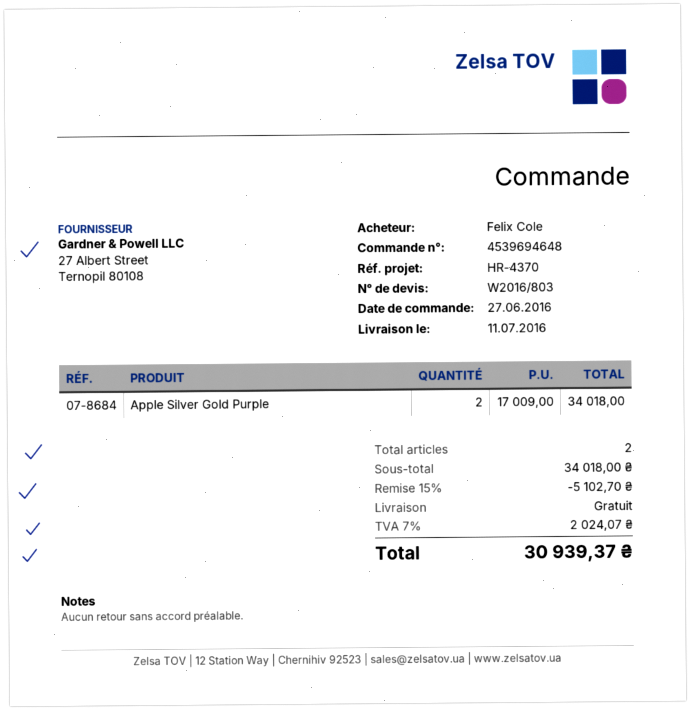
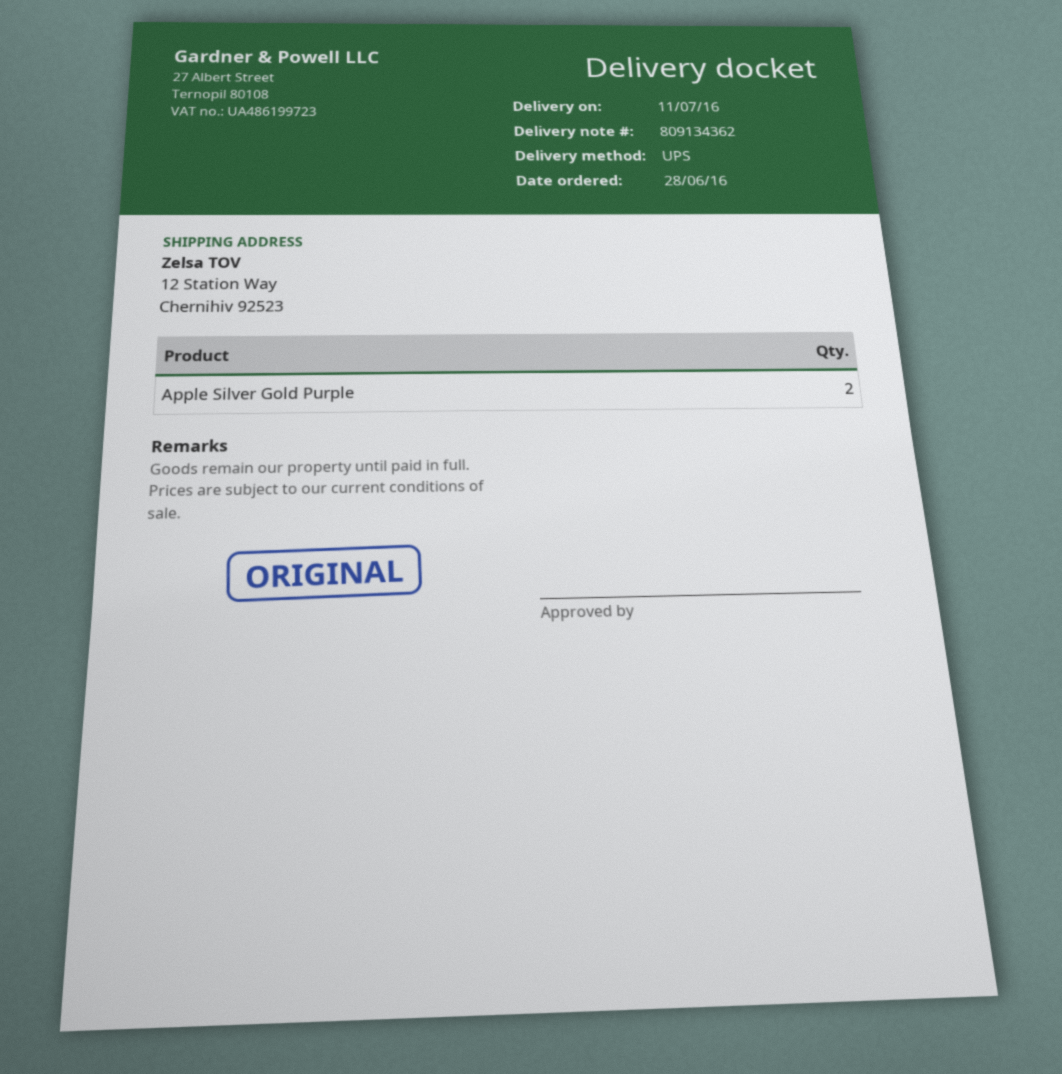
order date: 2016-06-27 -> 2016-06-28

